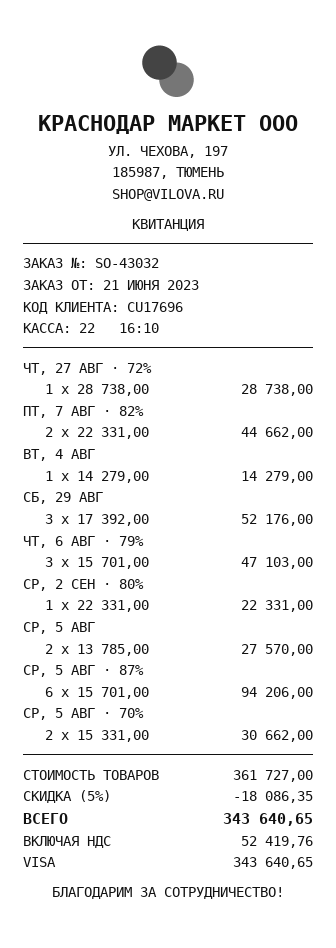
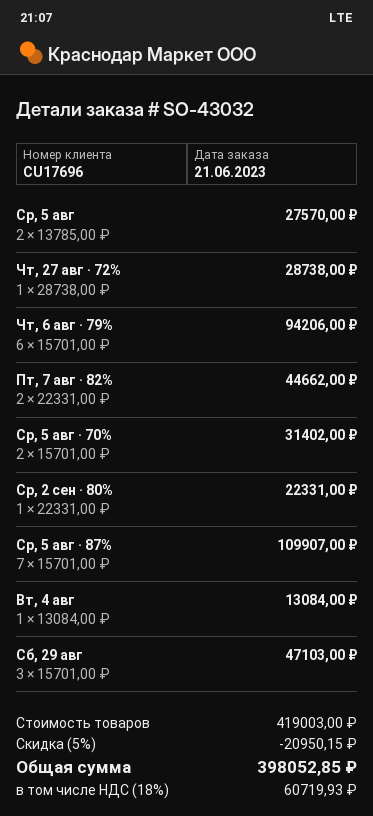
ВТ, 4 АВГ: 1 x 14279.00 = 14279.00 -> 1 x 13084.00 = 13084.00
СБ, 29 АВГ: 3 x 17392.00 = 52176.00 -> 3 x 15701.00 = 47103.00
ЧТ, 6 АВГ · 79%: 3 x 15701.00 = 47103.00 -> 6 x 15701.00 = 94206.00
СР, 5 АВГ · 87%: 6 x 15701.00 = 94206.00 -> 7 x 15701.00 = 109907.00
СР, 5 АВГ · 70%: 2 x 15331.00 = 30662.00 -> 2 x 15701.00 = 31402.00
subtotal: 361727.00 -> 419003.00
discount: 5% = 18086.35 -> 5% = 20950.15
tax: 52419.76 -> 60719.93
total: 343640.65 -> 398052.85

